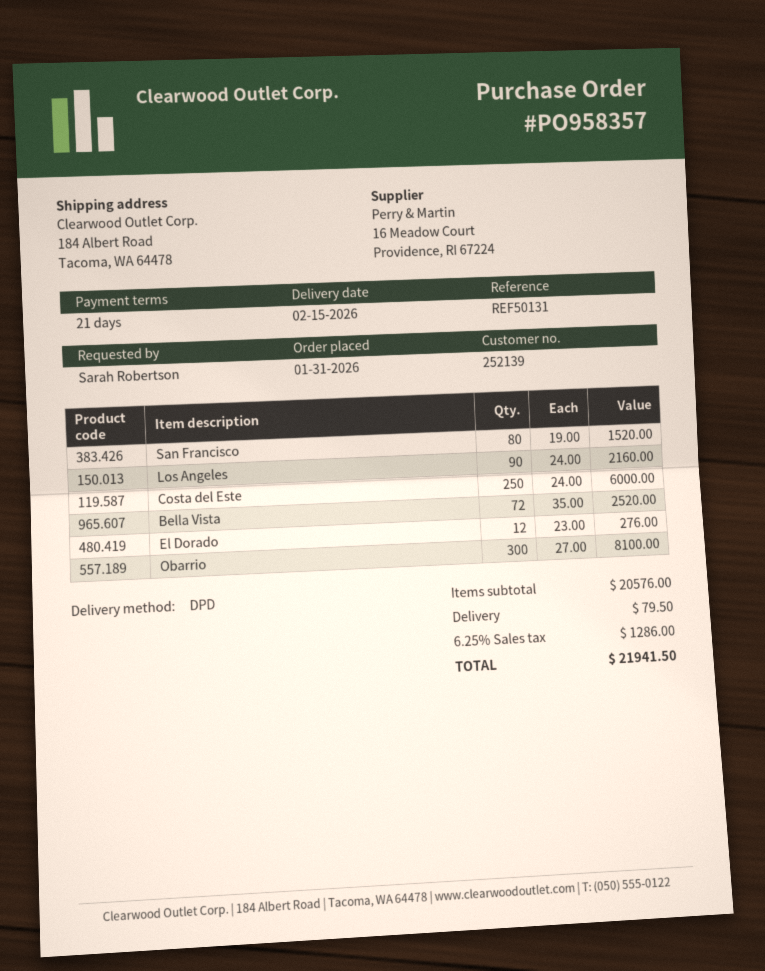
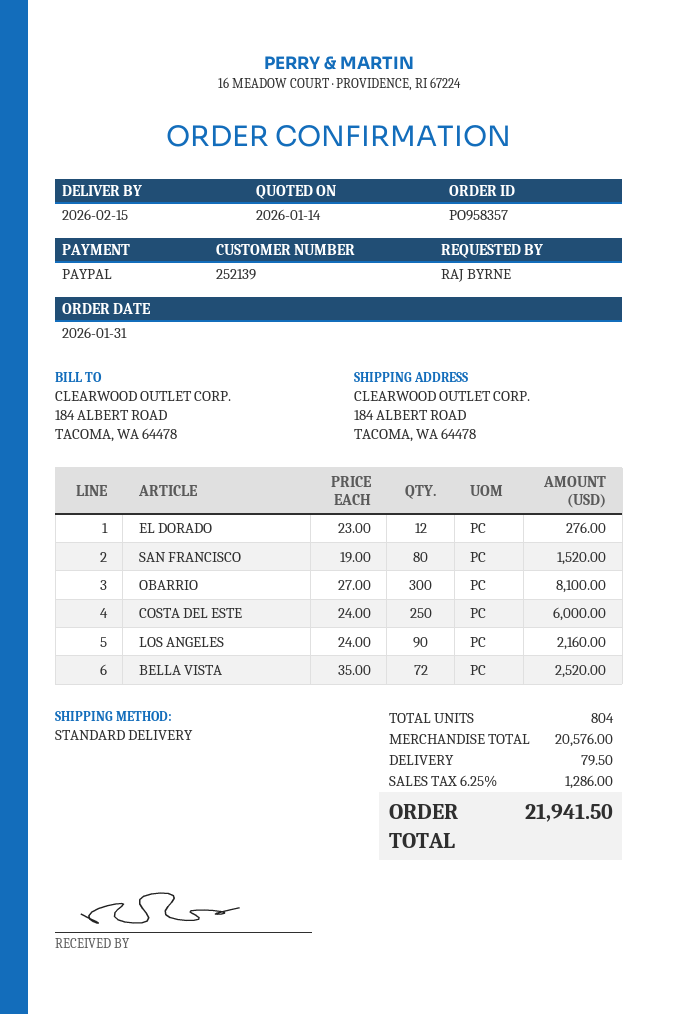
ordered by: Sarah Robertson -> RAJ BYRNE
shipping method: DPD -> standard

